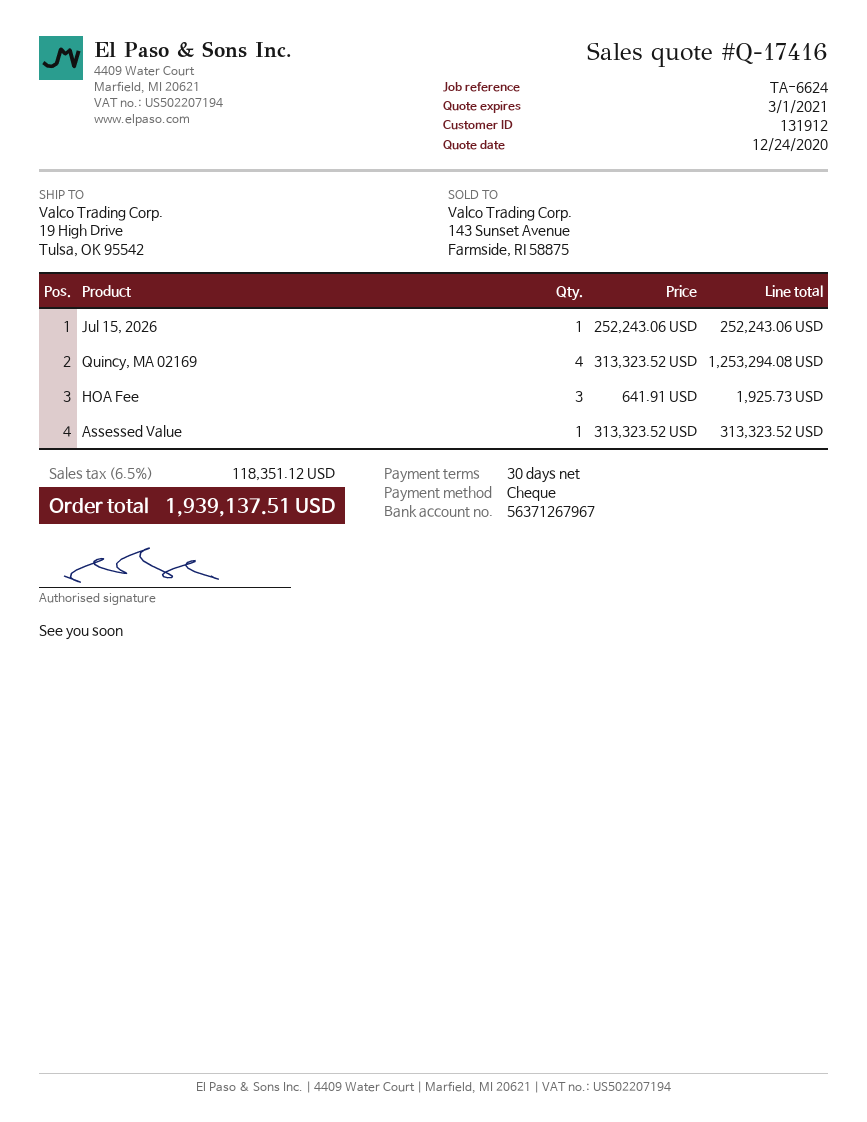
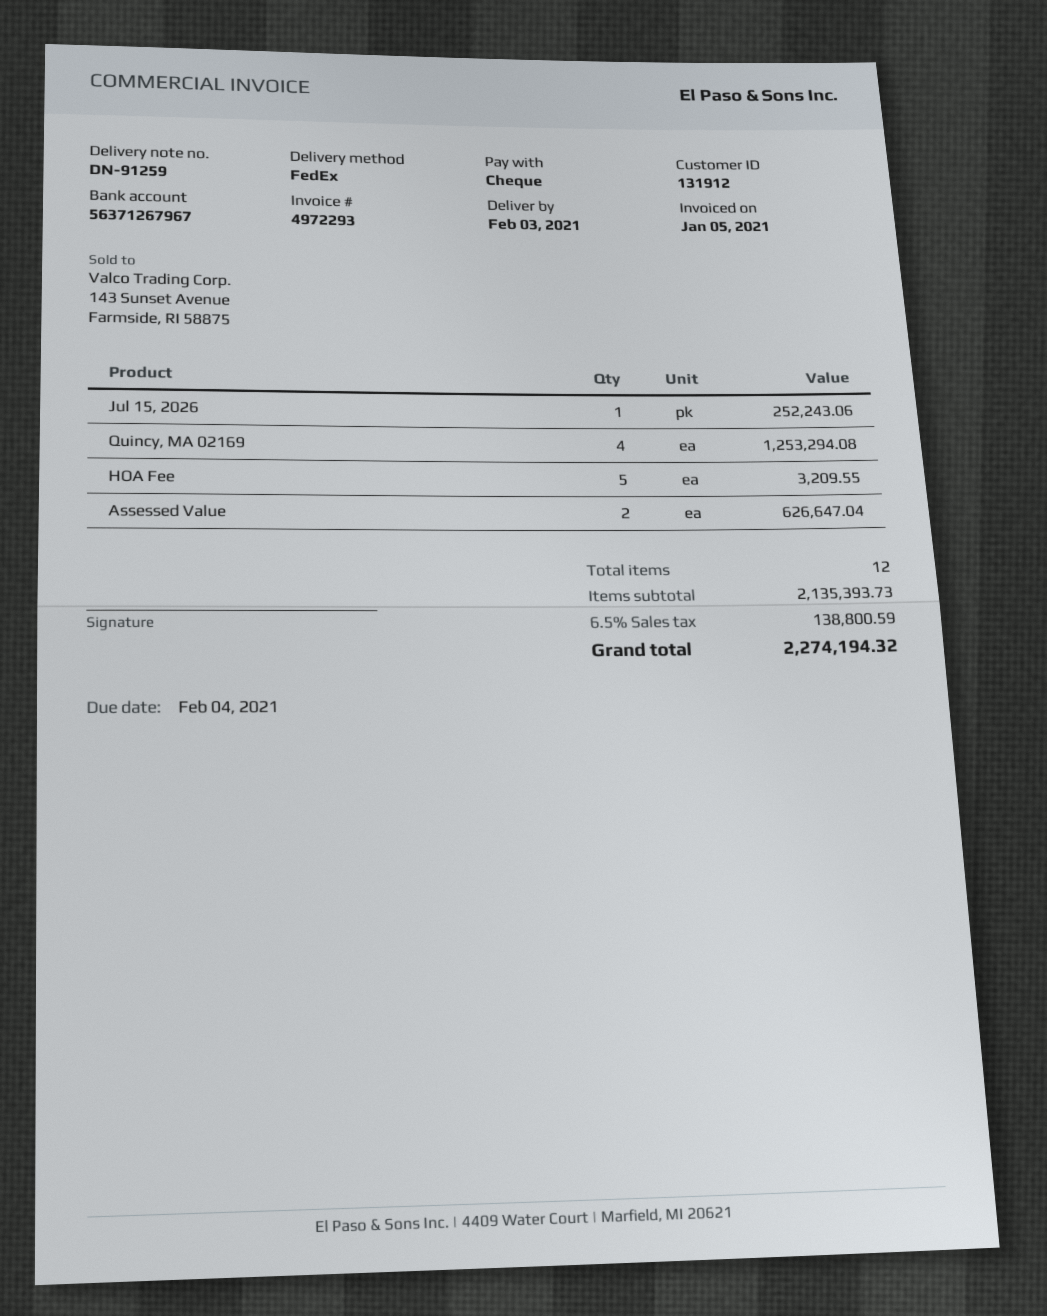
HOA Fee: 3 for 1925.73 -> 5 for 3209.55
Assessed Value: 1 for 313323.52 -> 2 for 626647.04
tax: 6.5% = 118351.12 -> 6.5% = 138800.59
total: 1939137.51 -> 2274194.32

